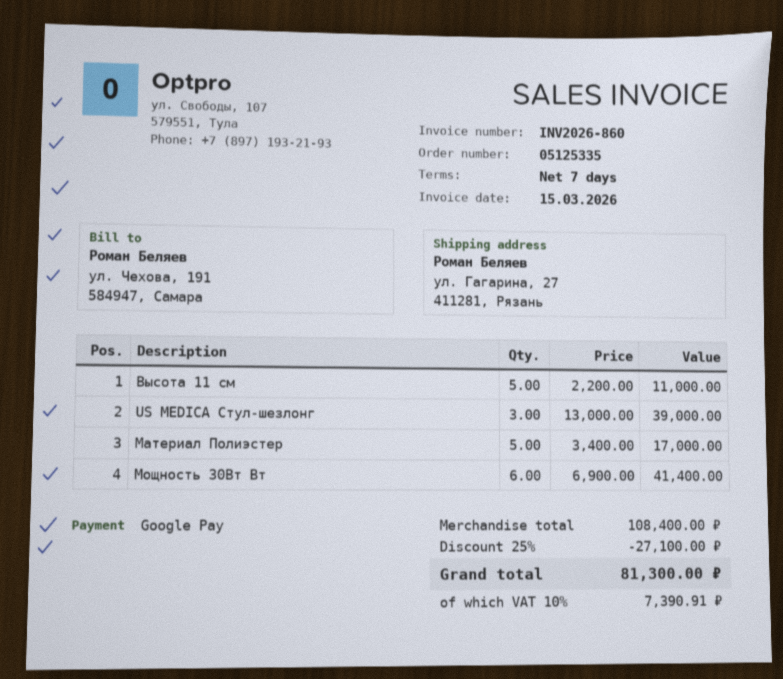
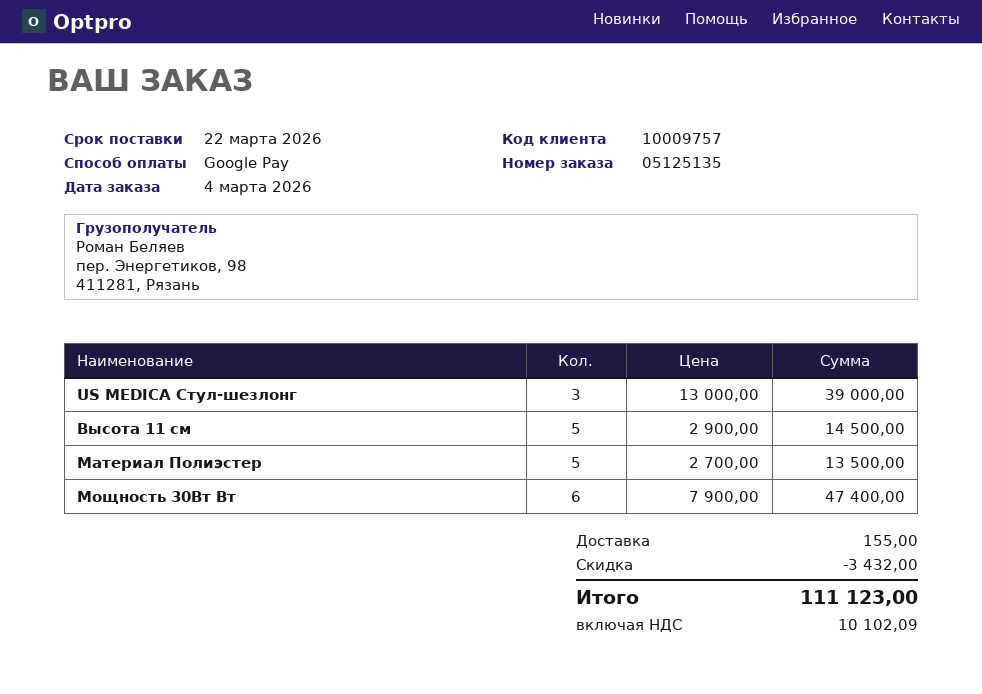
order number: 05125335 -> 05125135
ship to: ул. Гагарина, 27, 411281, Рязань -> пер. Энергетиков, 98, 411281, Рязань
Высота 11 см: 5 x 2200.00 = 11000.00 -> 5 x 2900.00 = 14500.00
Материал Полиэстер: 5 x 3400.00 = 17000.00 -> 5 x 2700.00 = 13500.00
Мощность 30Вт Вт: 6 x 6900.00 = 41400.00 -> 6 x 7900.00 = 47400.00
discount: 27100.00 -> 3432.00
shipping: none -> 155.00
tax: 7390.91 -> 10102.09
total: 81300.00 -> 111123.00

